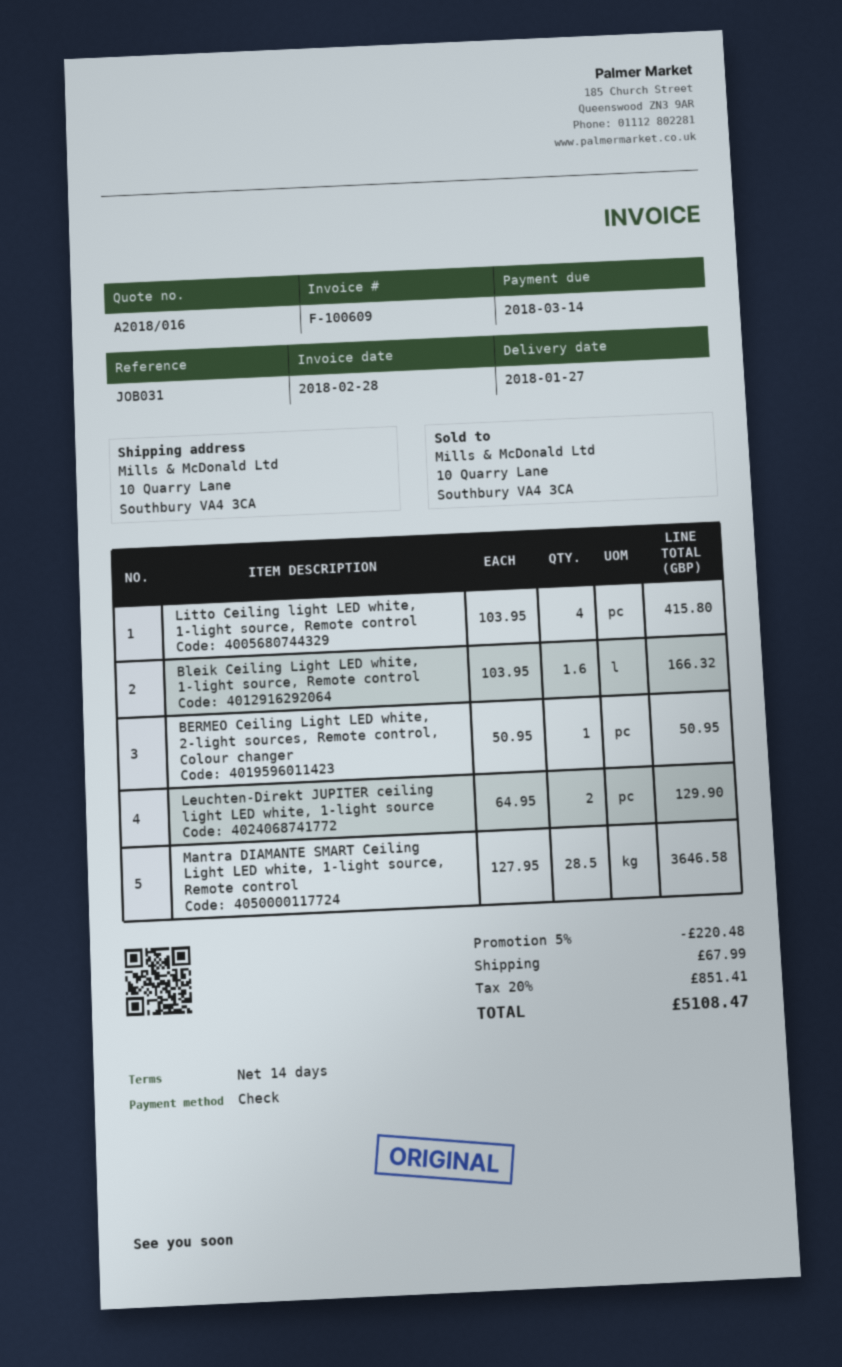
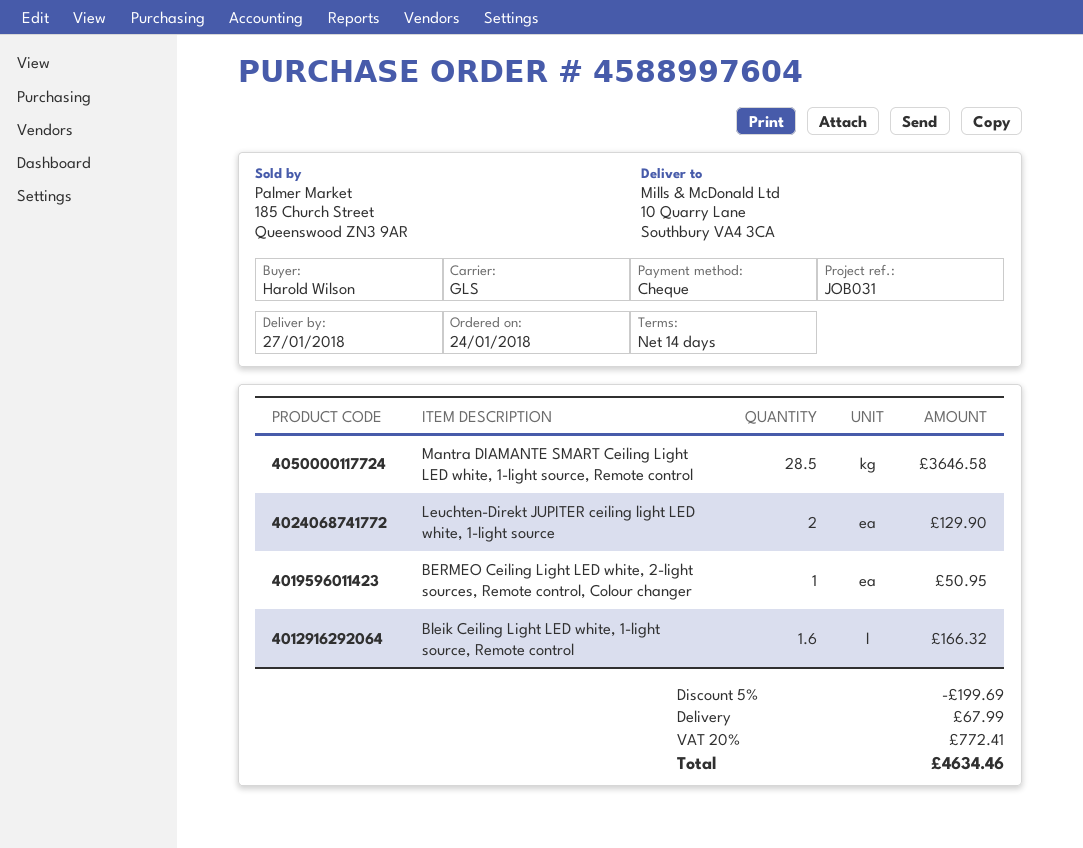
Litto Ceiling light LED white, 1-light source, Remote control: 4 for 415.80 -> none
discount: 5% = 220.48 -> 5% = 199.69
tax: 20% = 851.41 -> 20% = 772.41
total: 5108.47 -> 4634.46

